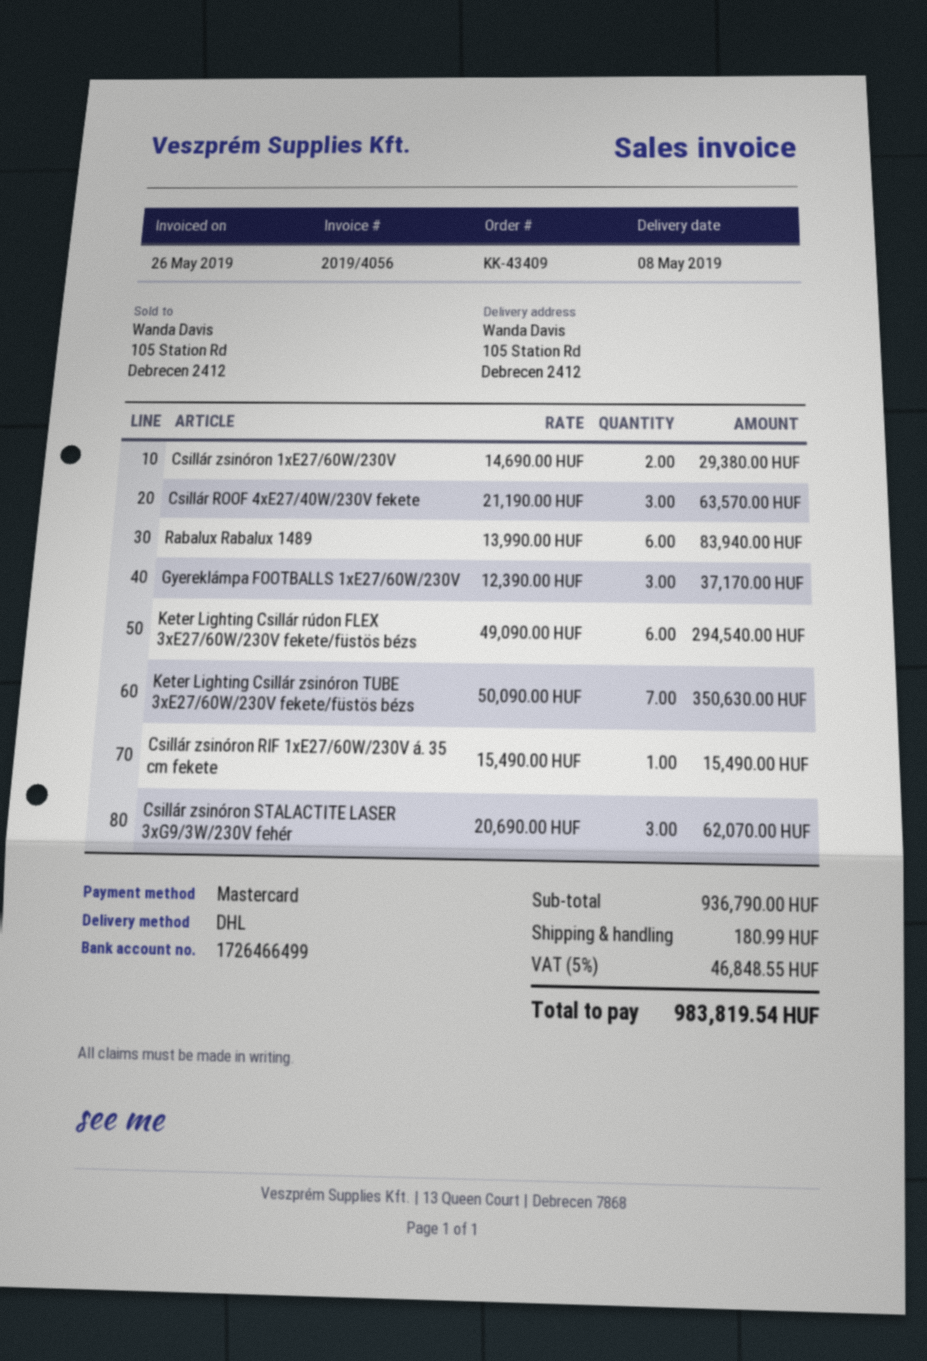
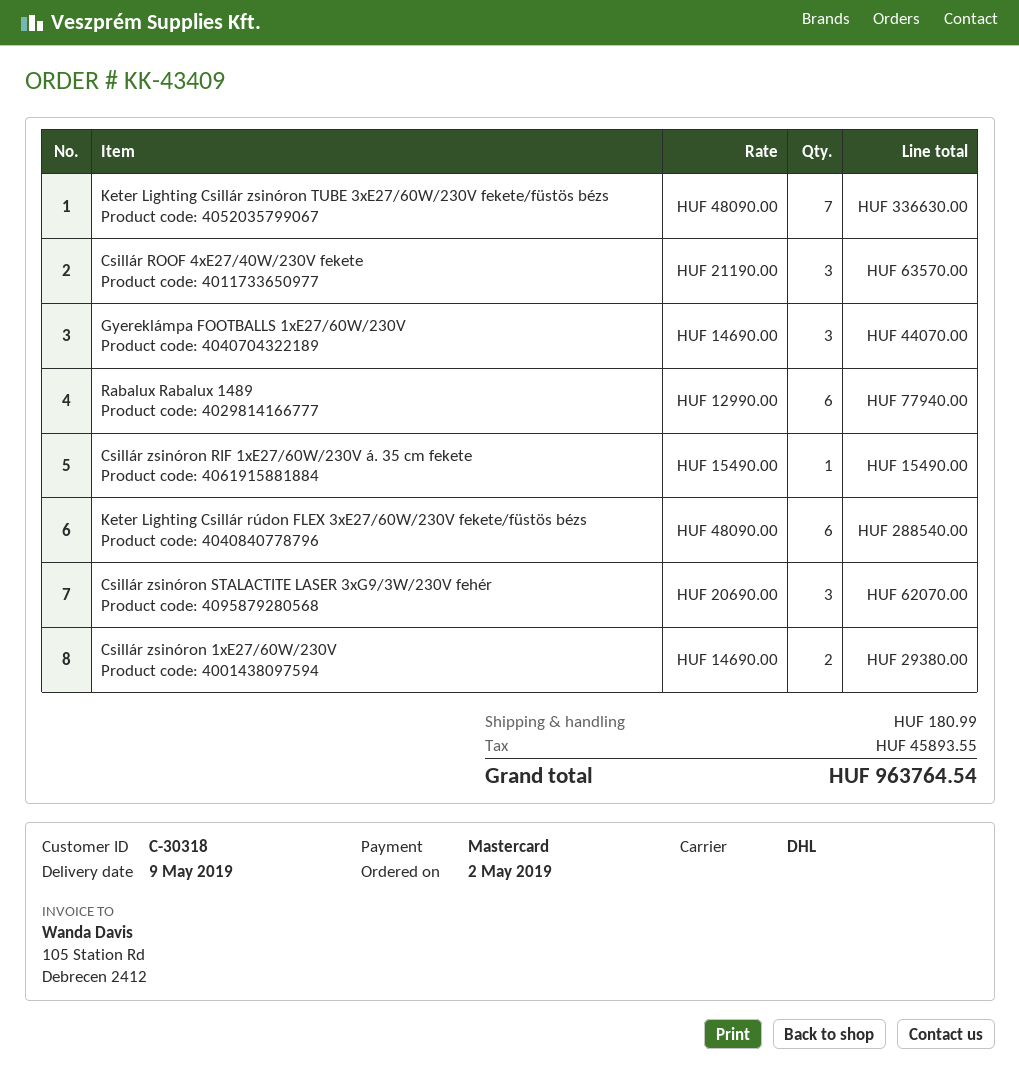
delivery date: 2019-05-08 -> 2019-05-09
Rabalux Rabalux 1489: 6 x 13990.00 = 83940.00 -> 6 x 12990.00 = 77940.00
Gyereklámpa FOOTBALLS 1xE27/60W/230V: 3 x 12390.00 = 37170.00 -> 3 x 14690.00 = 44070.00
Keter Lighting Csillár rúdon FLEX 3xE27/60W/230V fekete/füstös bézs: 6 x 49090.00 = 294540.00 -> 6 x 48090.00 = 288540.00
Keter Lighting Csillár zsinóron TUBE 3xE27/60W/230V fekete/füstös bézs: 7 x 50090.00 = 350630.00 -> 7 x 48090.00 = 336630.00
tax: 46848.55 -> 45893.55
total: 983819.54 -> 963764.54

